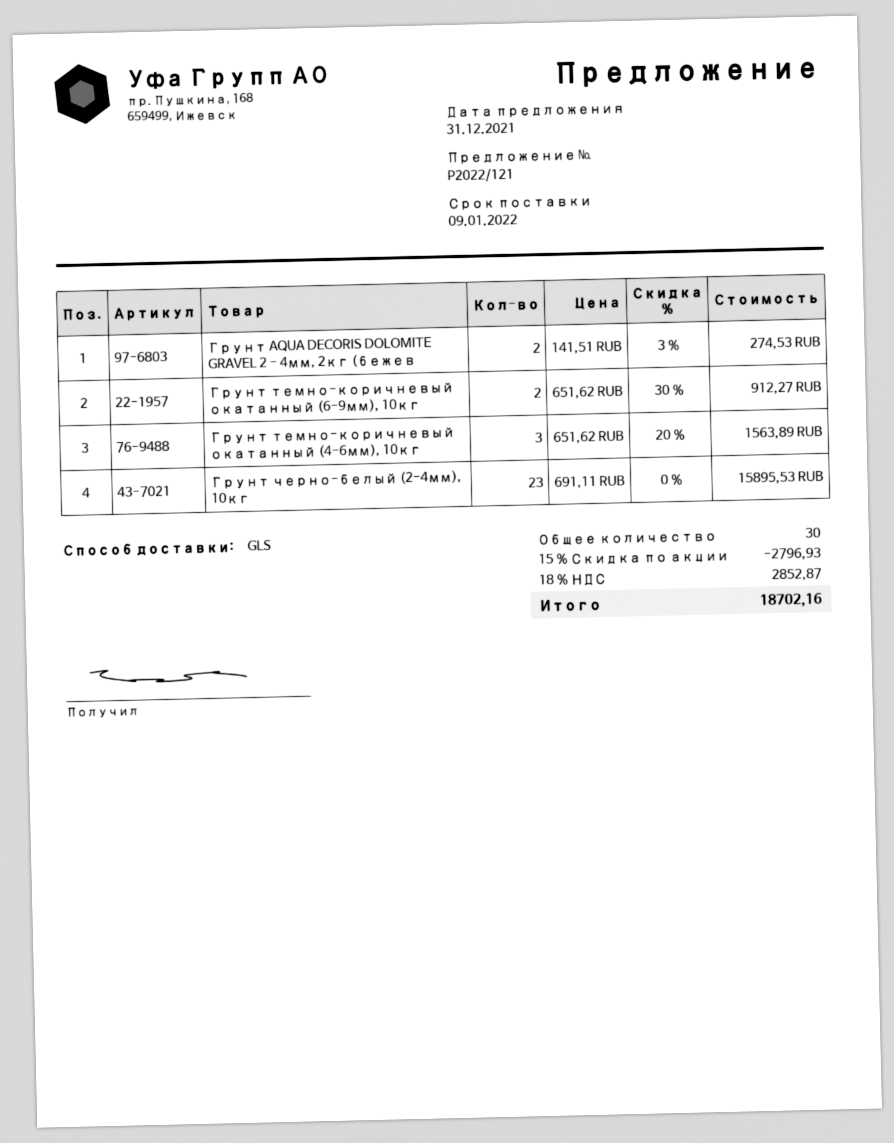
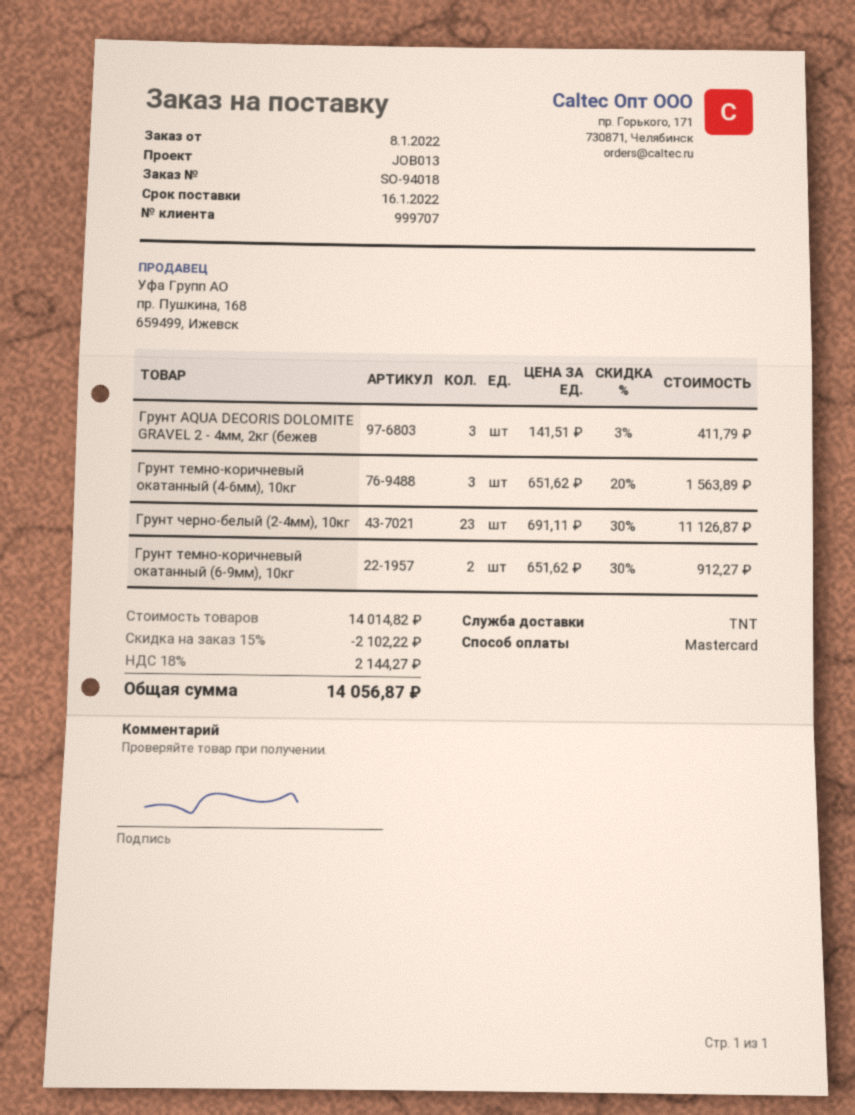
delivery date: 2022-01-09 -> 2022-01-16
shipping method: GLS -> TNT
Грунт AQUA DECORIS DOLOMITE GRAVEL 2 - 4мм, 2кг (бежев: 2 x 141.51 - 3% = 274.53 -> 3 x 141.51 - 3% = 411.79
Грунт черно-белый (2-4мм), 10кг: 23 x 691.11 = 15895.53 -> 23 x 691.11 - 30% = 11126.87
discount: 15% = 2796.93 -> 15% = 2102.22
tax: 18% = 2852.87 -> 18% = 2144.27
total: 18702.16 -> 14056.87

